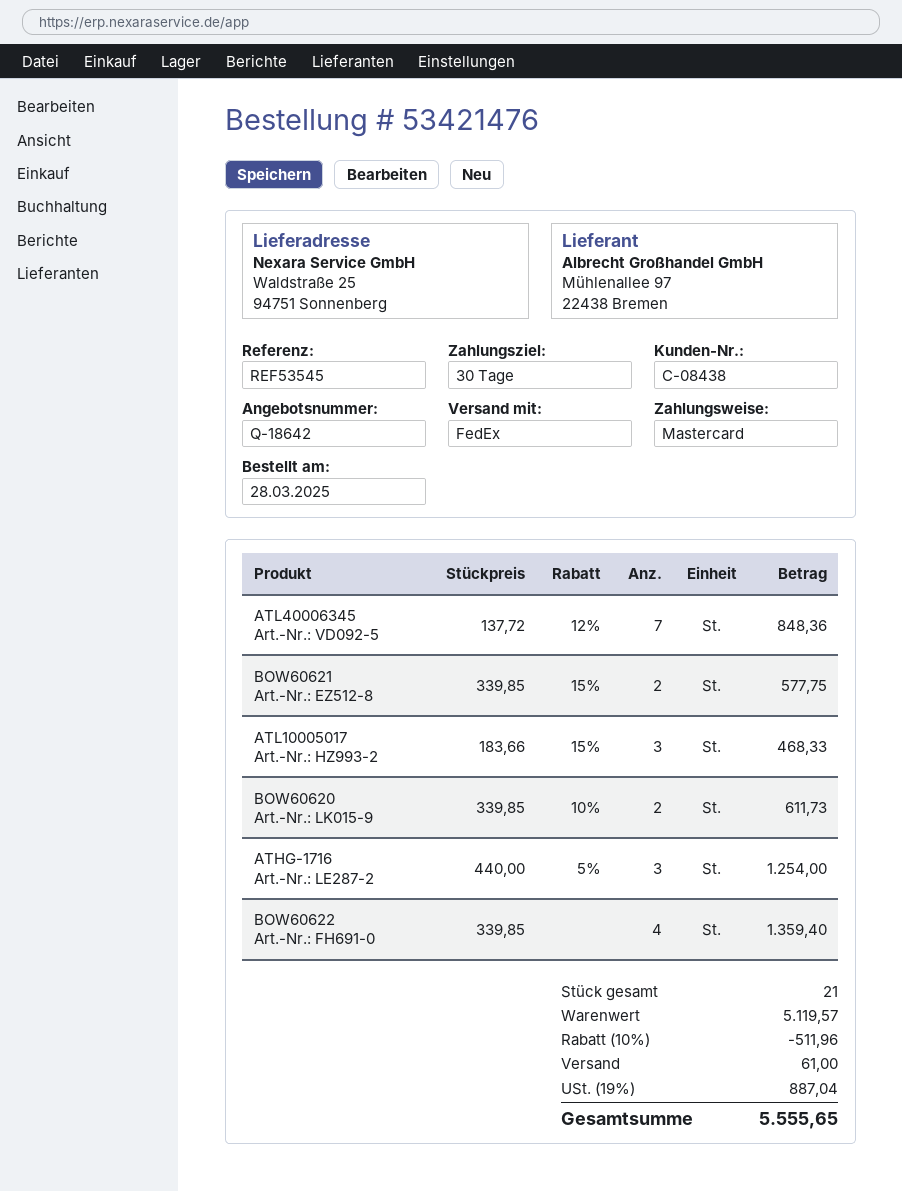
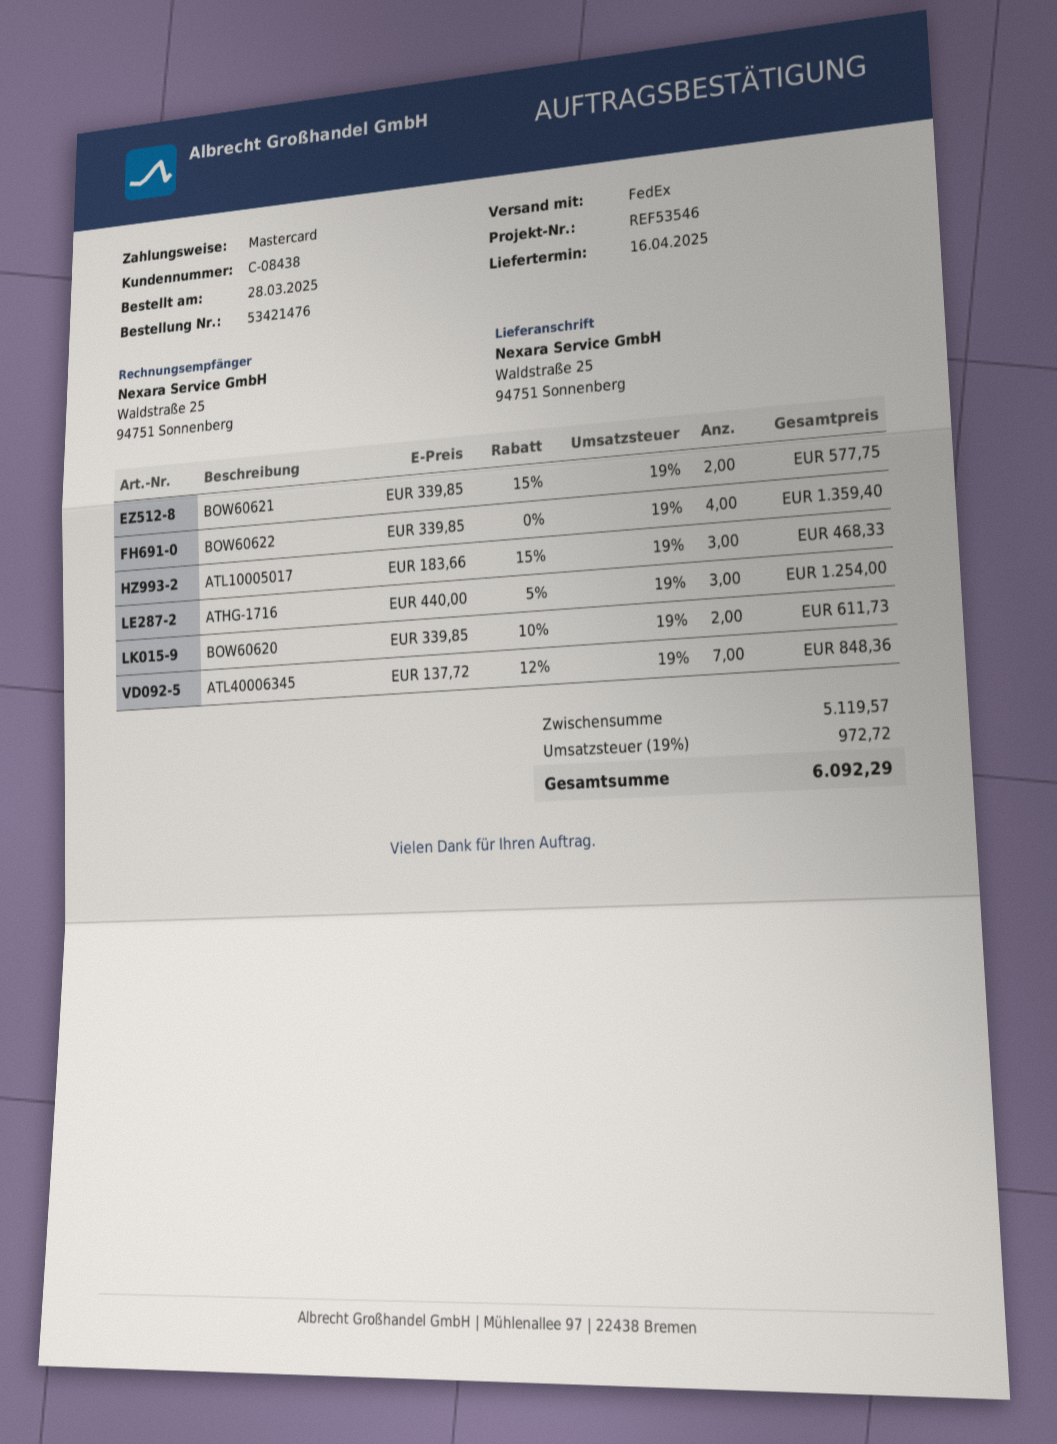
reference: REF53545 -> REF53546
discount: 10% = 511.96 -> none
shipping: 61.00 -> none
tax: 19% = 887.04 -> 19% = 972.72
total: 5555.65 -> 6092.29

